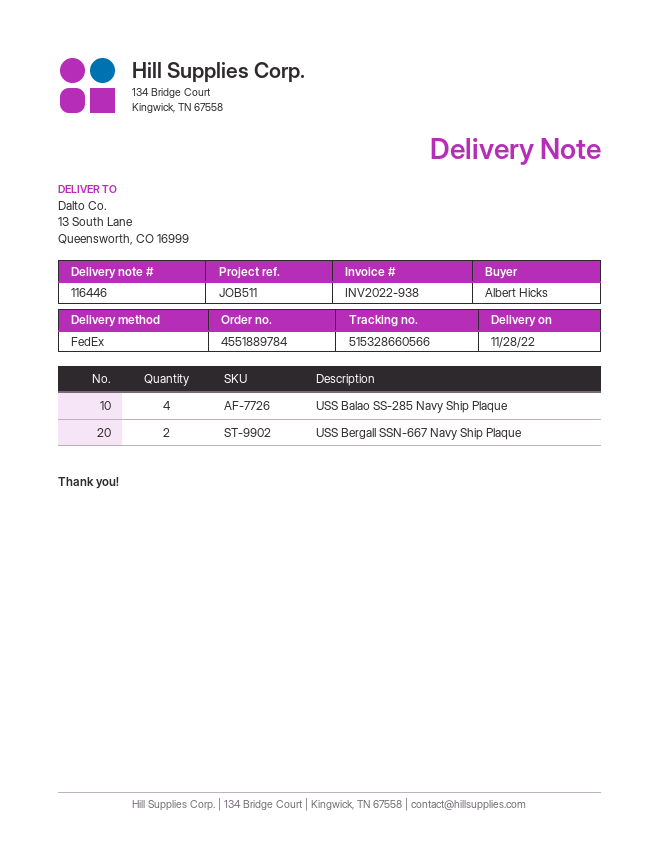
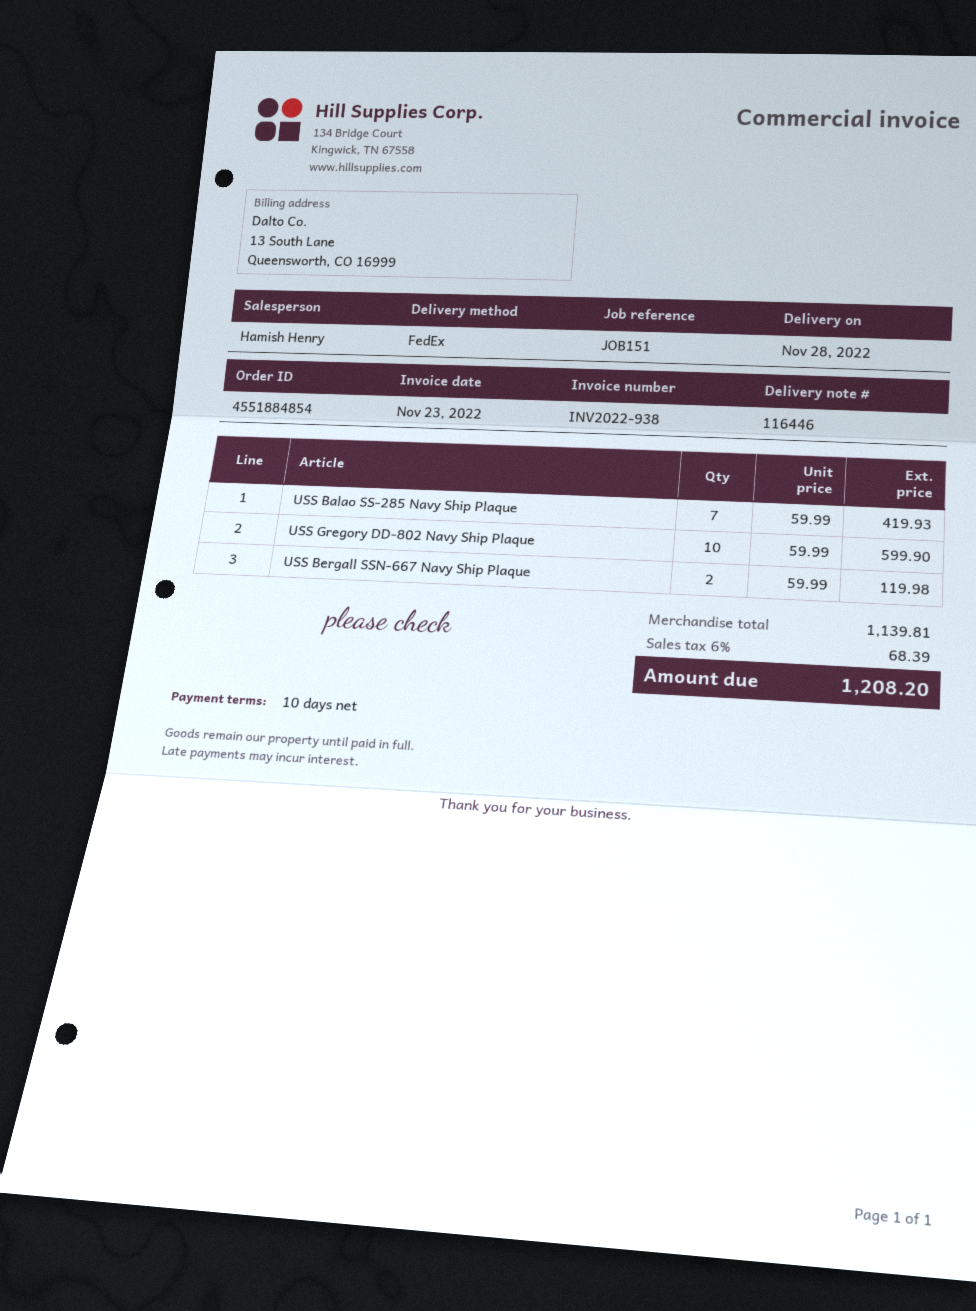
order number: 4551889784 -> 4551884854
reference: JOB511 -> JOB151
USS Balao SS-285 Navy Ship Plaque: 4 -> 7
USS Gregory DD-802 Navy Ship Plaque: none -> 10

